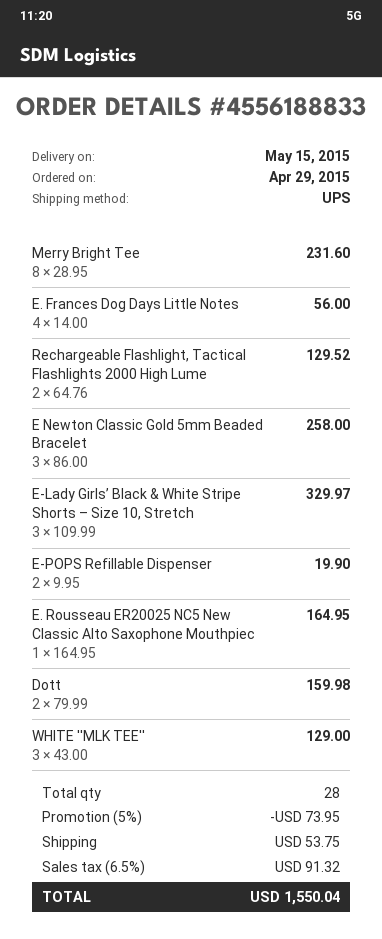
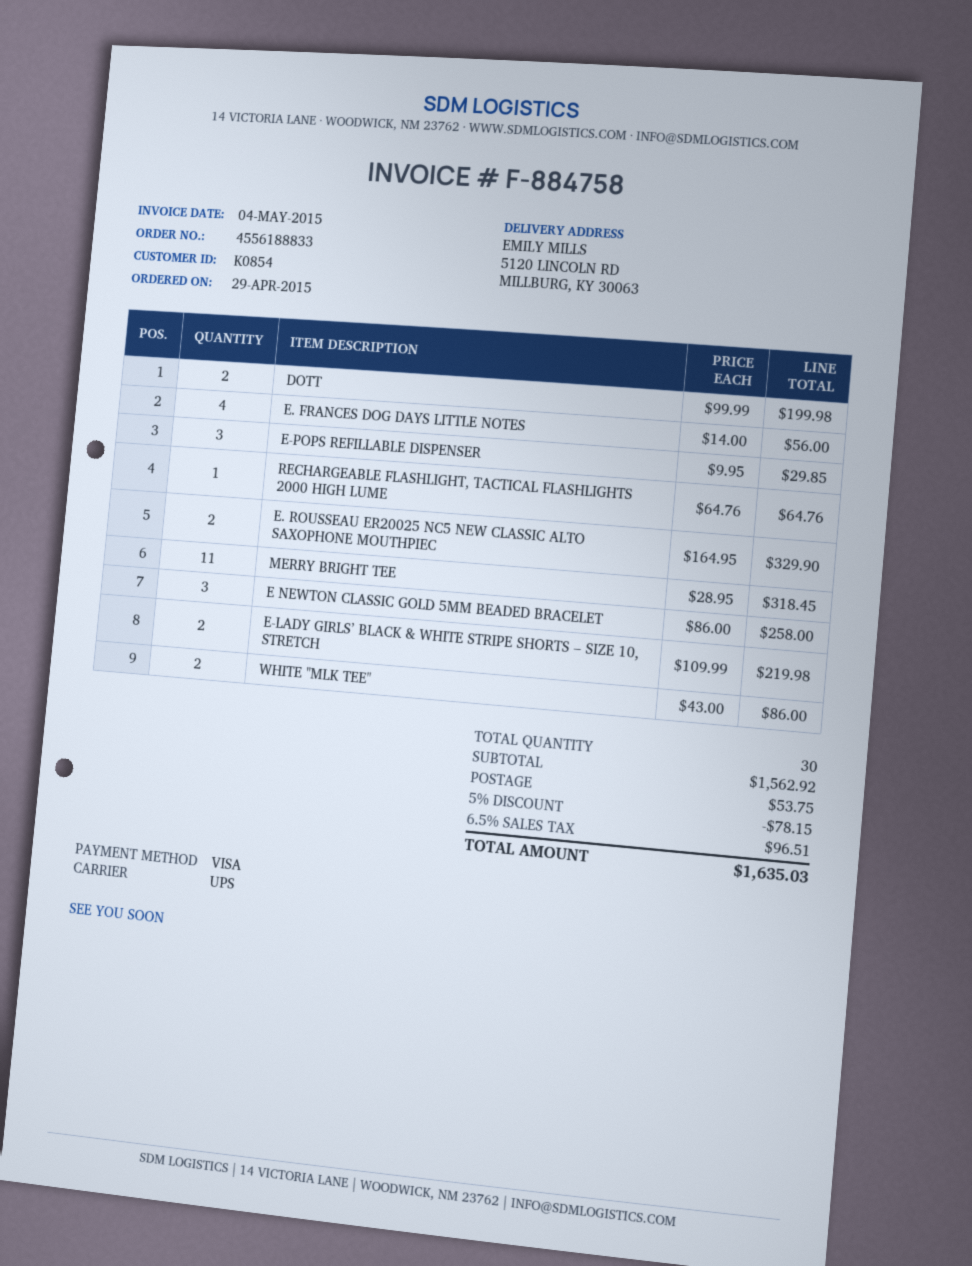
Merry Bright Tee: 8 x 28.95 = 231.60 -> 11 x 28.95 = 318.45
Rechargeable Flashlight, Tactical Flashlights 2000 High Lume: 2 x 64.76 = 129.52 -> 1 x 64.76 = 64.76
E-Lady Girls’ Black & White Stripe Shorts – Size 10, Stretch: 3 x 109.99 = 329.97 -> 2 x 109.99 = 219.98
E-POPS Refillable Dispenser: 2 x 9.95 = 19.90 -> 3 x 9.95 = 29.85
E. Rousseau ER20025 NC5 New Classic Alto Saxophone Mouthpiec: 1 x 164.95 = 164.95 -> 2 x 164.95 = 329.90
Dott: 2 x 79.99 = 159.98 -> 2 x 99.99 = 199.98
WHITE ''MLK TEE'': 3 x 43.00 = 129.00 -> 2 x 43.00 = 86.00
total quantity: 28 -> 30
discount: 5% = 73.95 -> 5% = 78.15
tax: 6.5% = 91.32 -> 6.5% = 96.51
total: 1550.04 -> 1635.03

